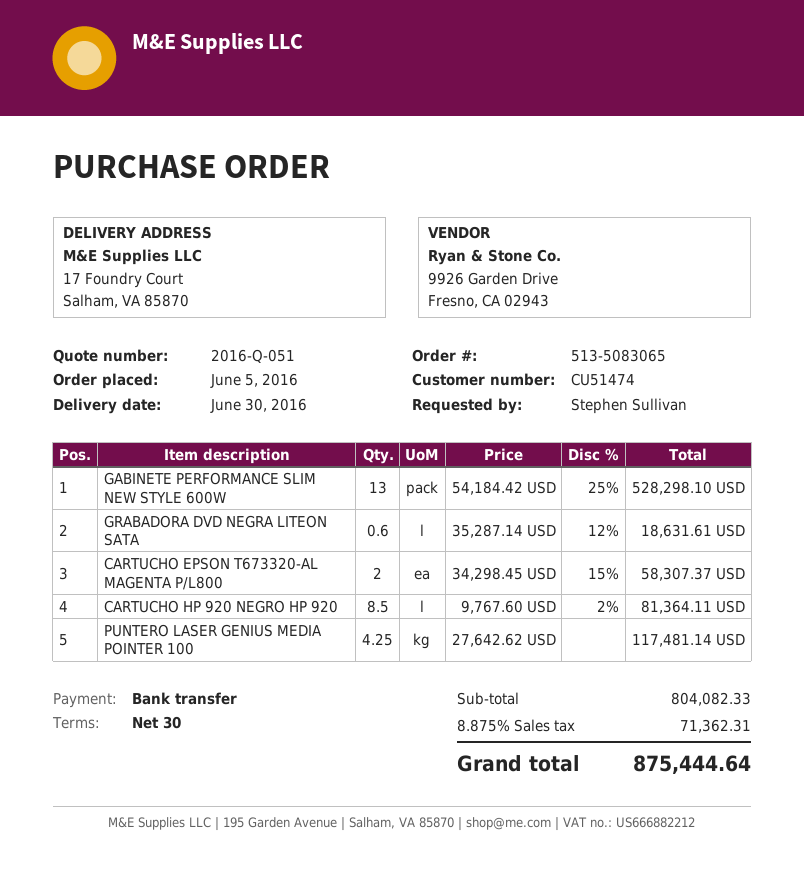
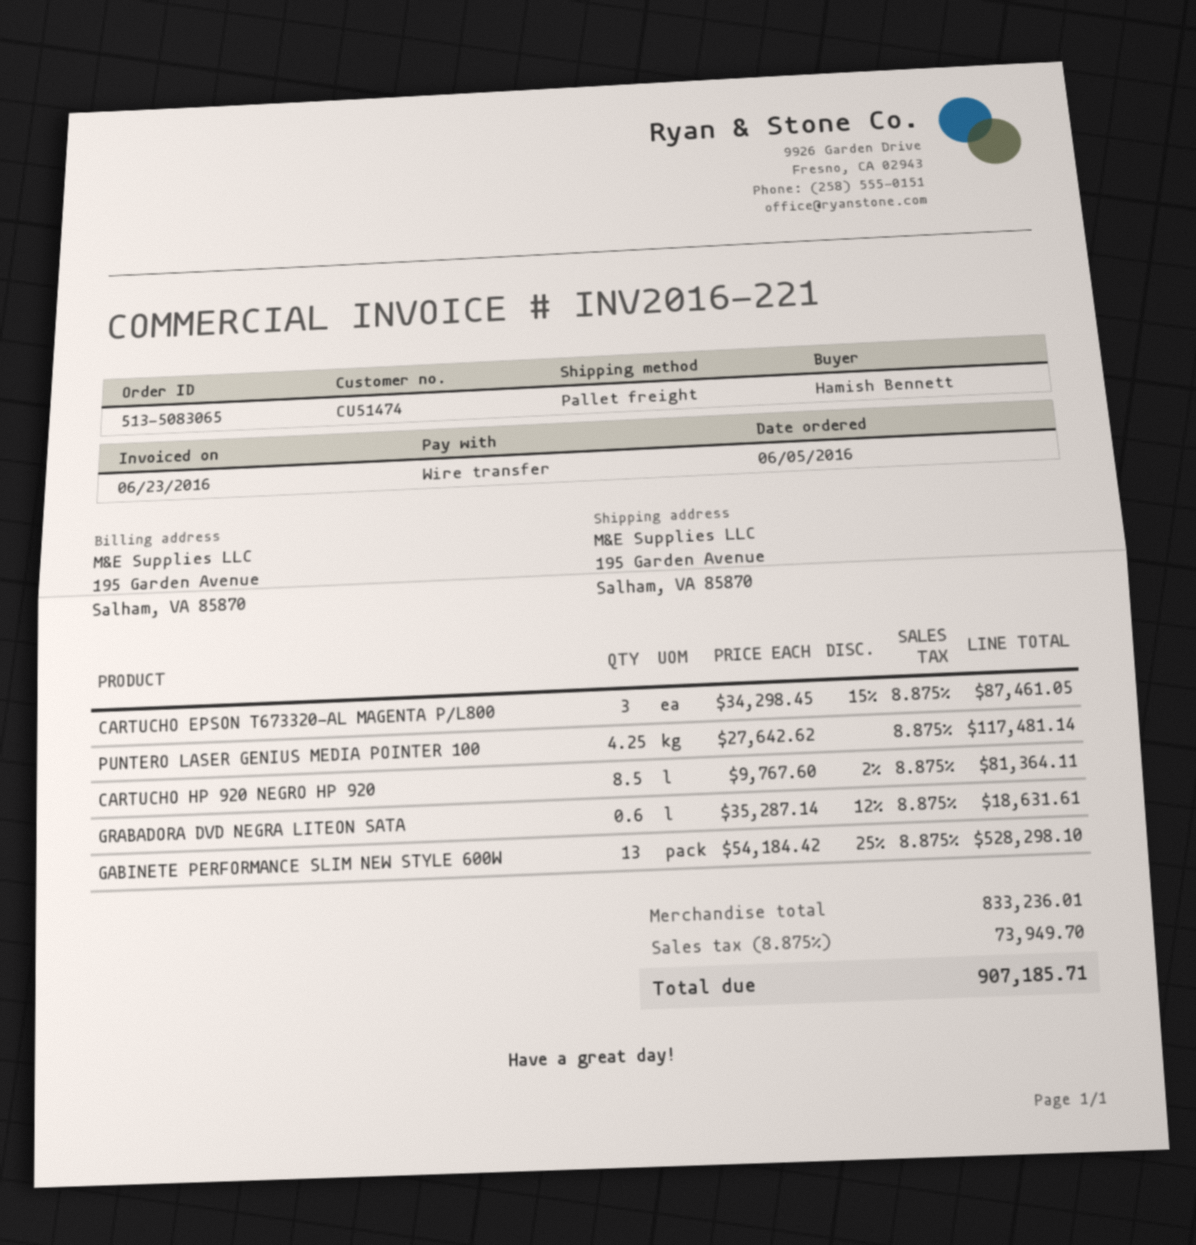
ordered by: Stephen Sullivan -> Hamish Bennett
ship to: 17 Foundry Court, Salham, VA 85870 -> 195 Garden Avenue, Salham, VA 85870
CARTUCHO EPSON T673320-AL MAGENTA P/L800: 2 x 34298.45 - 15% = 58307.37 -> 3 x 34298.45 - 15% = 87461.05
subtotal: 804082.33 -> 833236.01
tax: 8.875% = 71362.31 -> 8.875% = 73949.70
total: 875444.64 -> 907185.71

